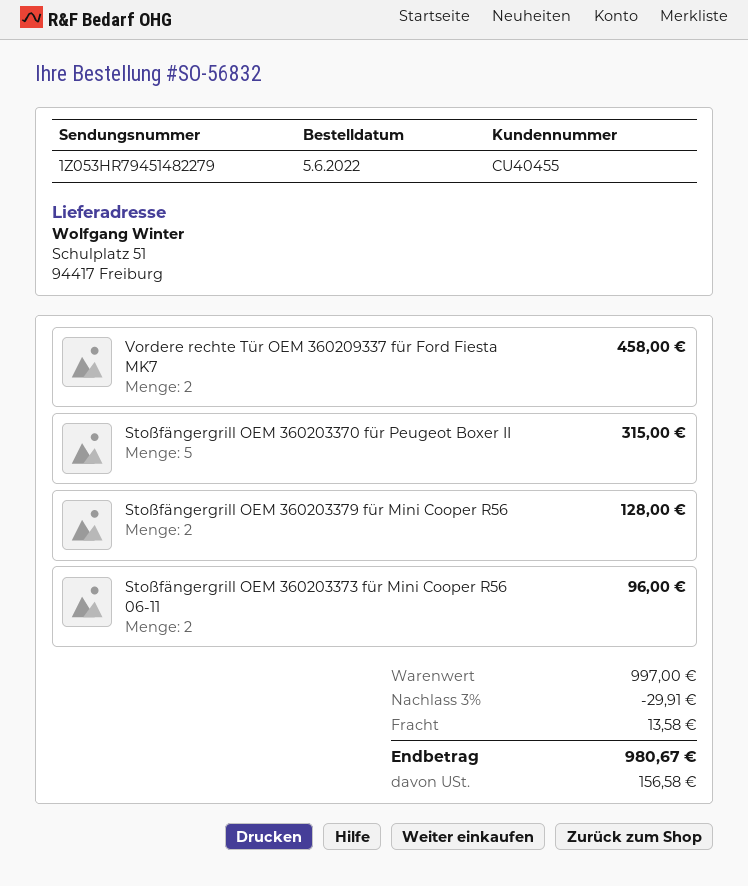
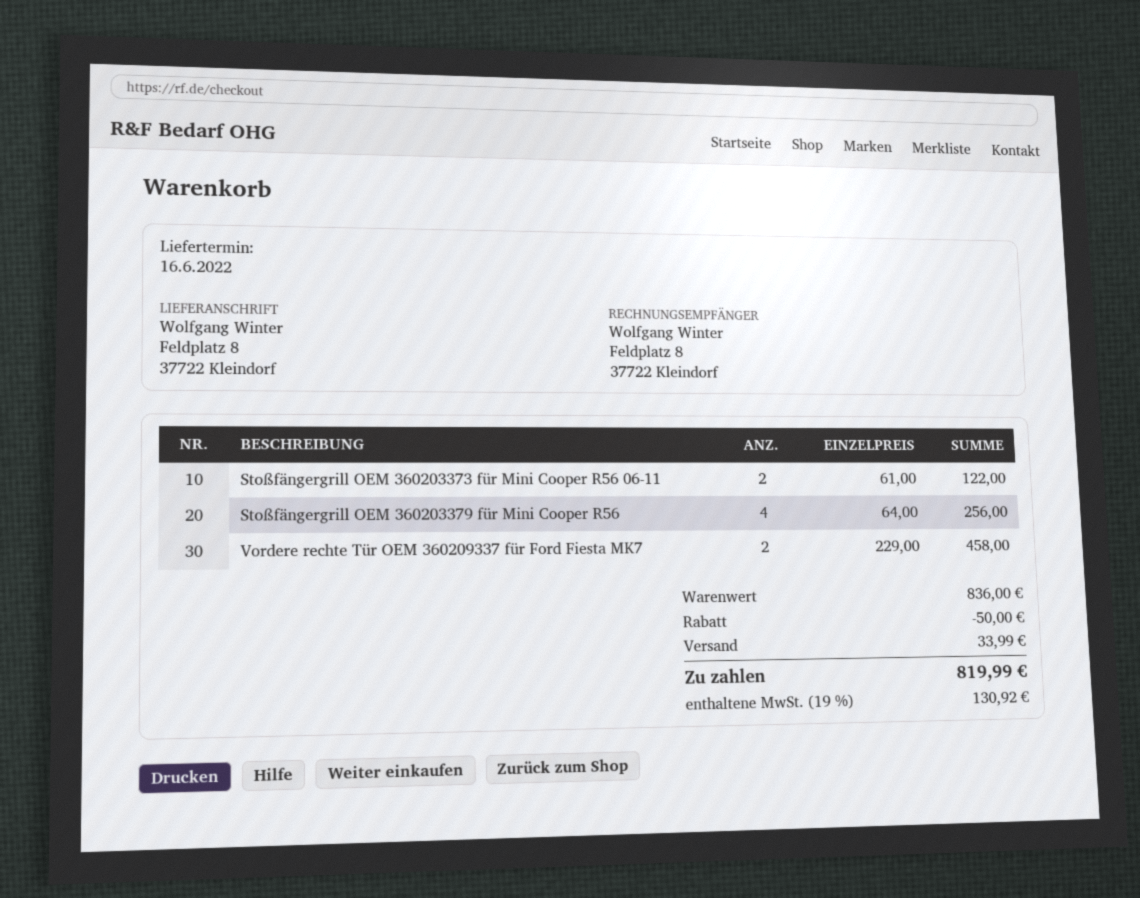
ship to: Schulplatz 51, 94417 Freiburg -> Feldplatz 8, 37722 Kleindorf
Stoßfängergrill OEM 360203370 für Peugeot Boxer II: 5 for 315.00 -> none
Stoßfängergrill OEM 360203379 für Mini Cooper R56: 2 for 128.00 -> 4 for 256.00
Stoßfängergrill OEM 360203373 für Mini Cooper R56 06-11: 2 for 96.00 -> 2 for 122.00
subtotal: 997.00 -> 836.00
discount: 29.91 -> 50.00
shipping: 13.58 -> 33.99
tax: 156.58 -> 130.92
total: 980.67 -> 819.99

